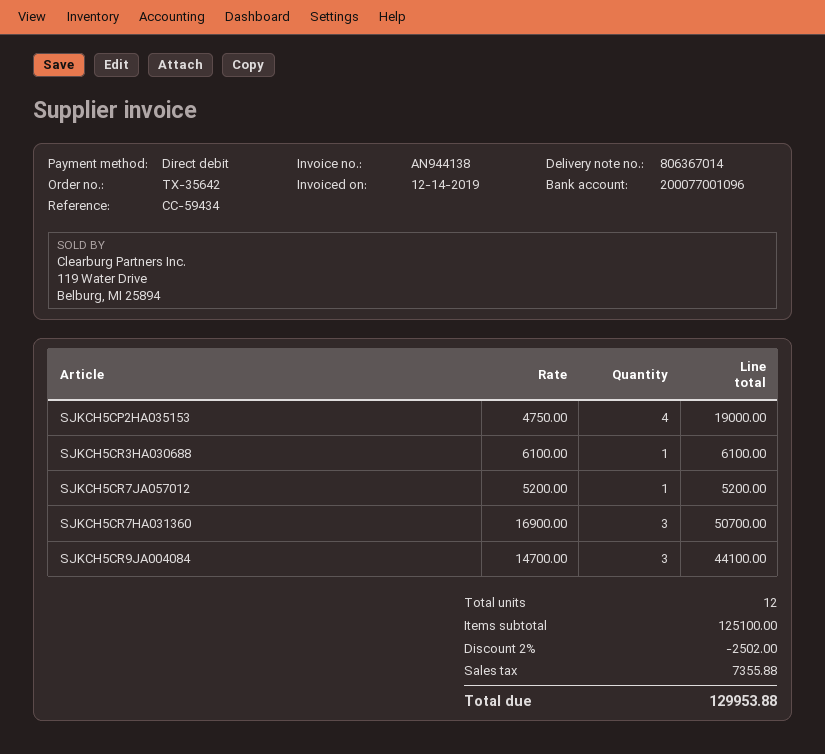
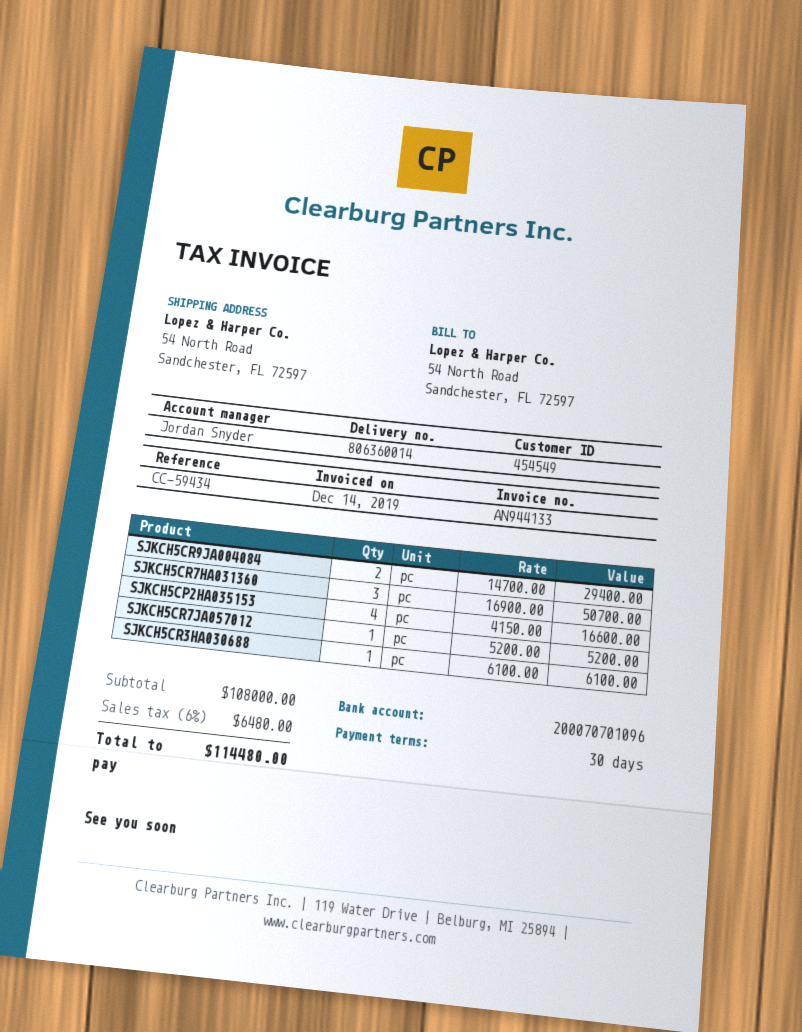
delivery note number: 806367014 -> 806360014
invoice number: AN944138 -> AN944133
bank account: 200077001096 -> 200070701096
SJKCH5CP2HA035153: 4 x 4750.00 = 19000.00 -> 4 x 4150.00 = 16600.00
SJKCH5CR9JA004084: 3 x 14700.00 = 44100.00 -> 2 x 14700.00 = 29400.00
subtotal: 125100.00 -> 108000.00
discount: 2% = 2502.00 -> none
tax: 7355.88 -> 6480.00
total: 129953.88 -> 114480.00

